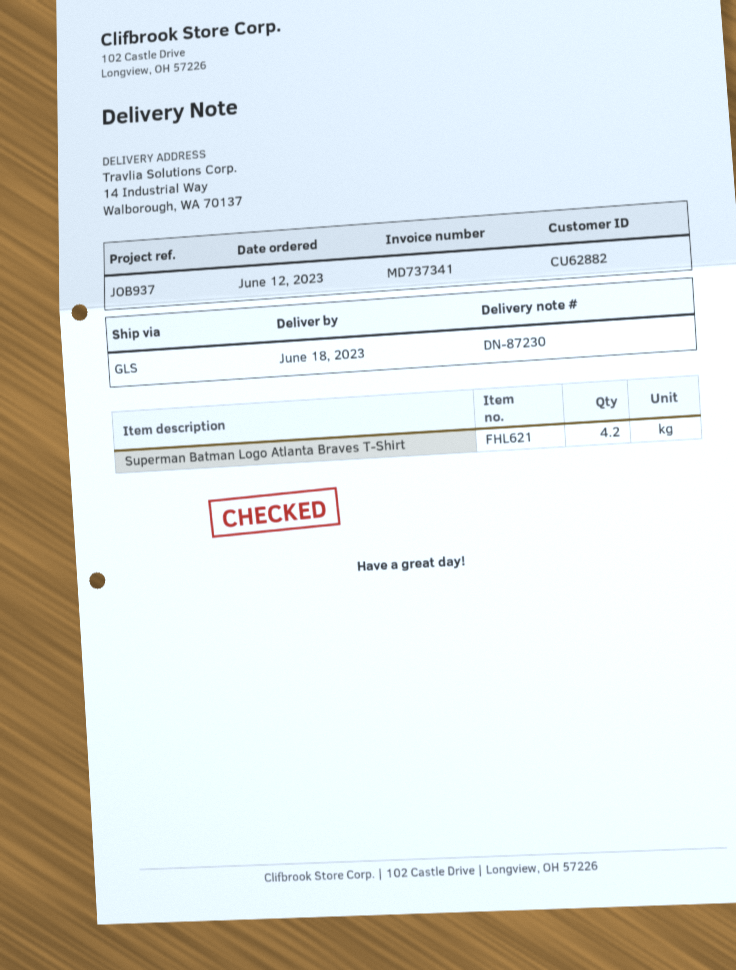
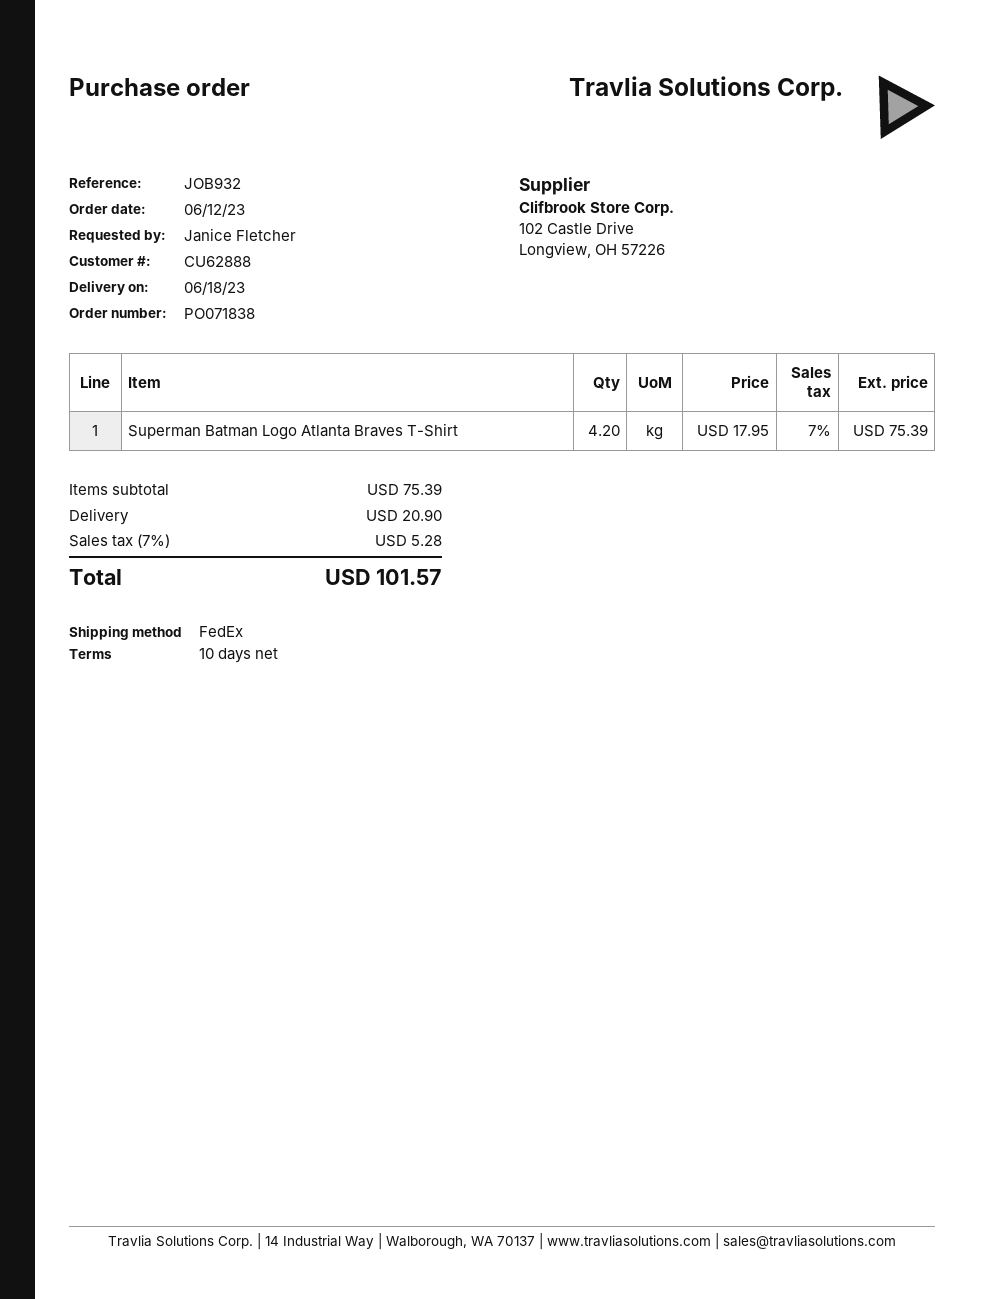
customer number: CU62882 -> CU62888
reference: JOB937 -> JOB932
shipping method: GLS -> FedEx

